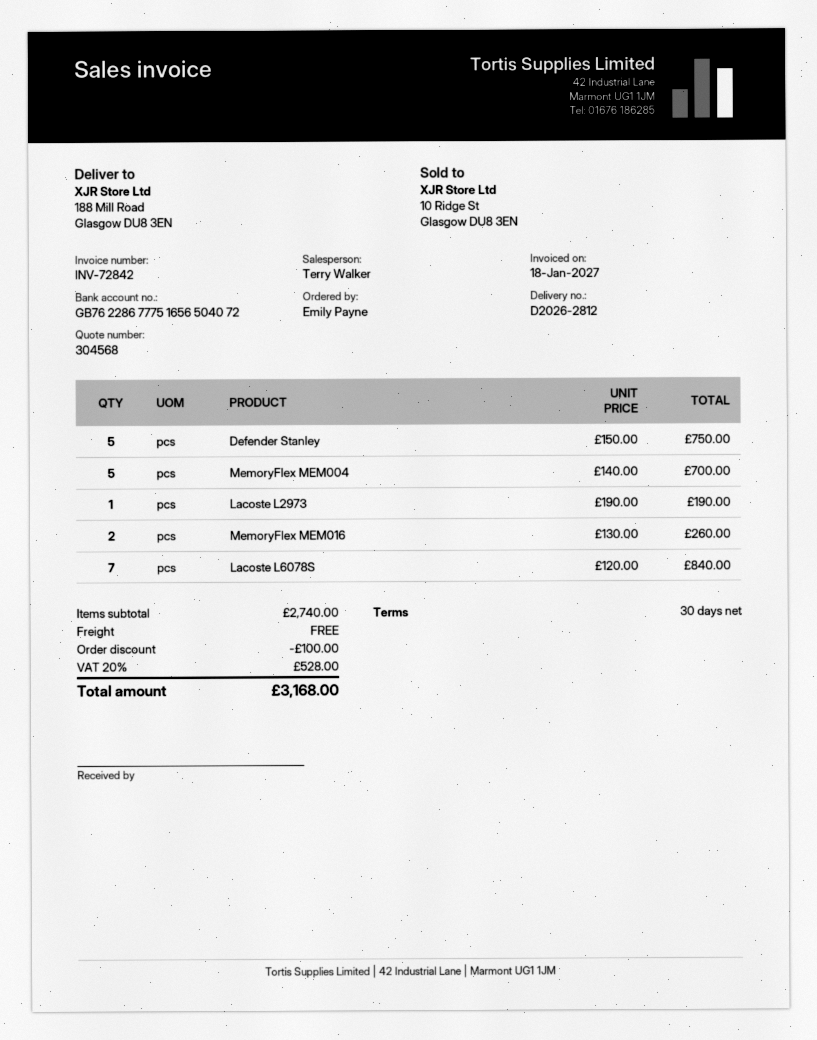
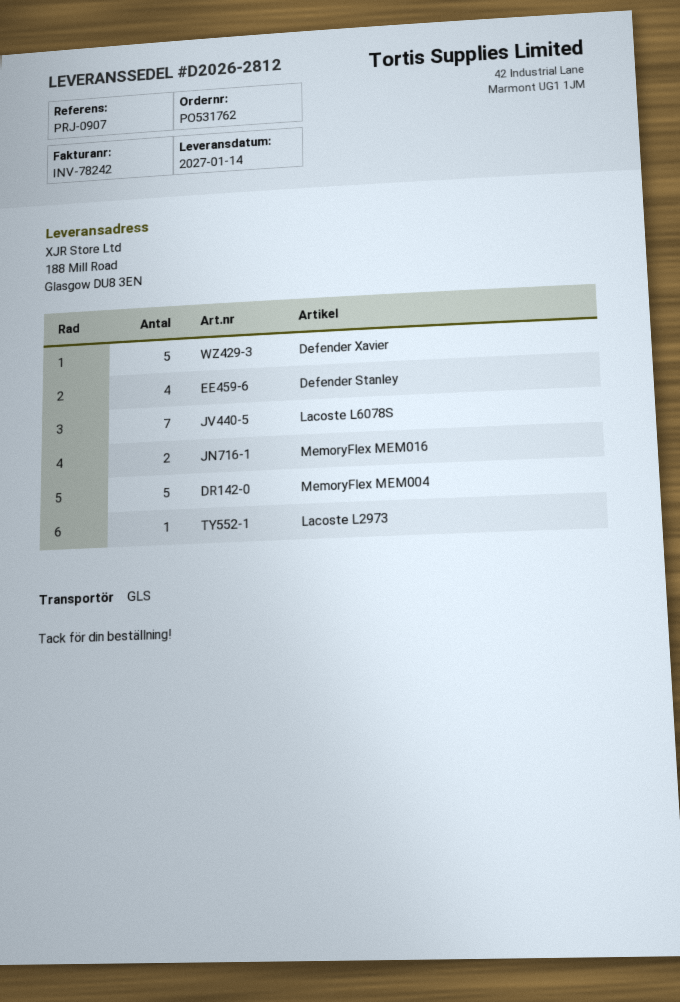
invoice number: INV-72842 -> INV-78242
Defender Stanley: 5 -> 4
Defender Xavier: none -> 5

